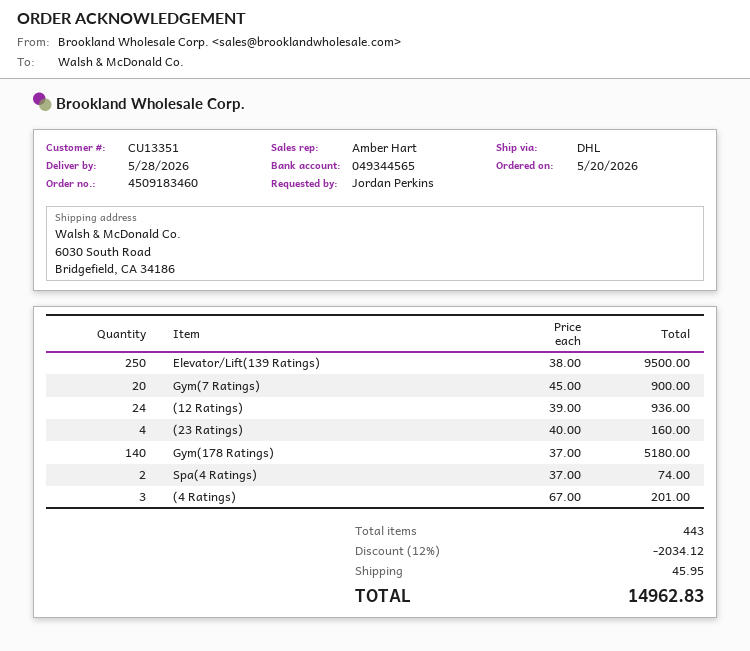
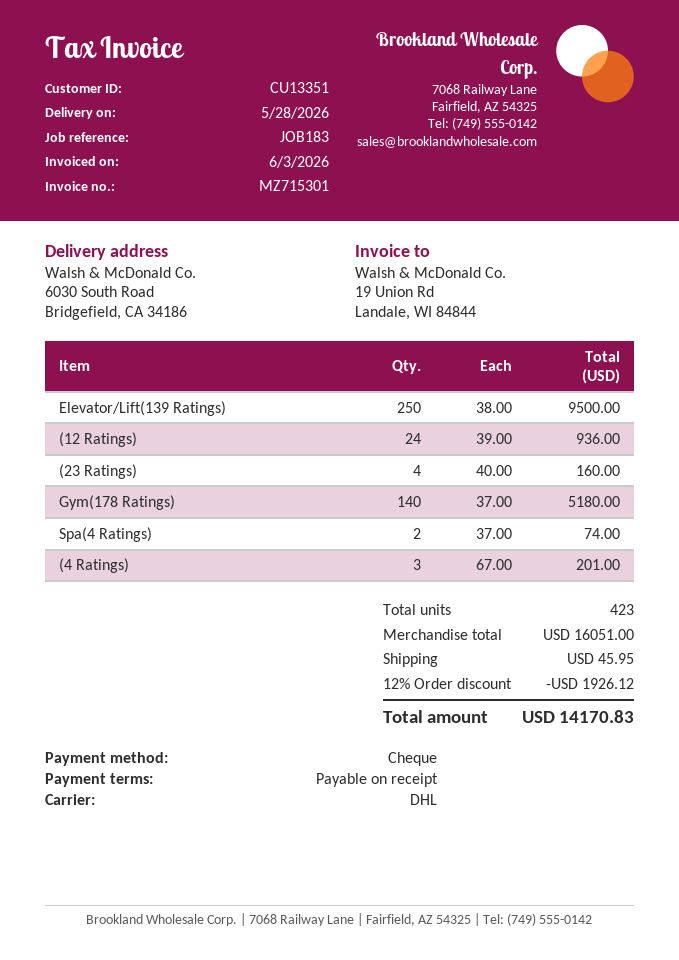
Gym(7 Ratings): 20 x 45.00 = 900.00 -> none
total quantity: 443 -> 423
discount: 12% = 2034.12 -> 12% = 1926.12
total: 14962.83 -> 14170.83

